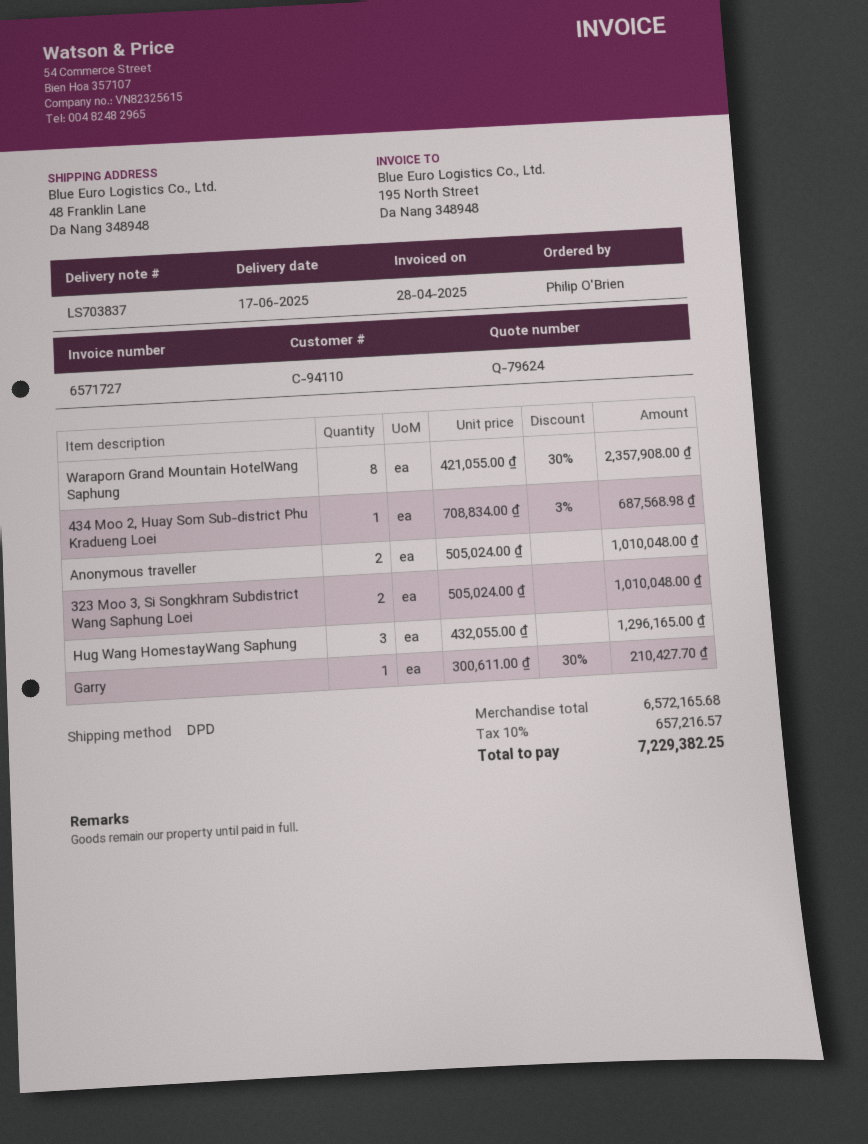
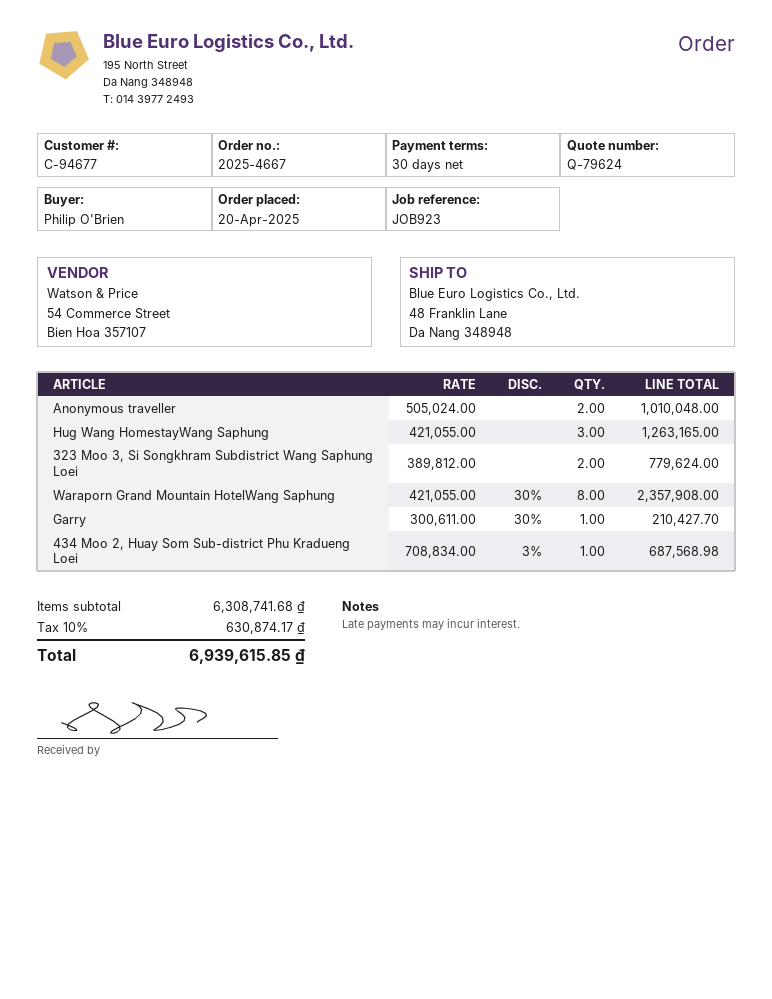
customer number: C-94110 -> C-94677
323 Moo 3, Si Songkhram Subdistrict Wang Saphung Loei: 2 x 505024.00 = 1010048.00 -> 2 x 389812.00 = 779624.00
Hug Wang HomestayWang Saphung: 3 x 432055.00 = 1296165.00 -> 3 x 421055.00 = 1263165.00
subtotal: 6572165.68 -> 6308741.68
tax: 10% = 657216.57 -> 10% = 630874.17
total: 7229382.25 -> 6939615.85

